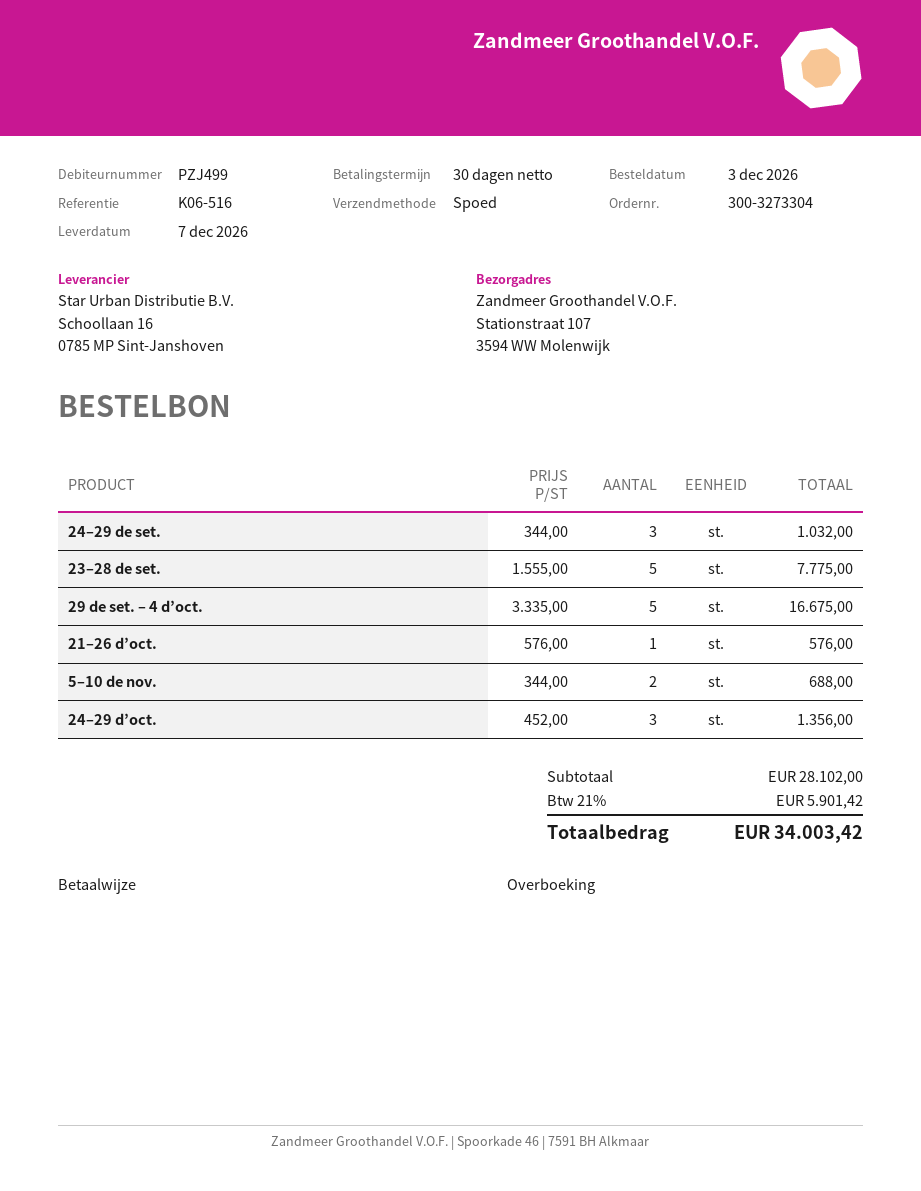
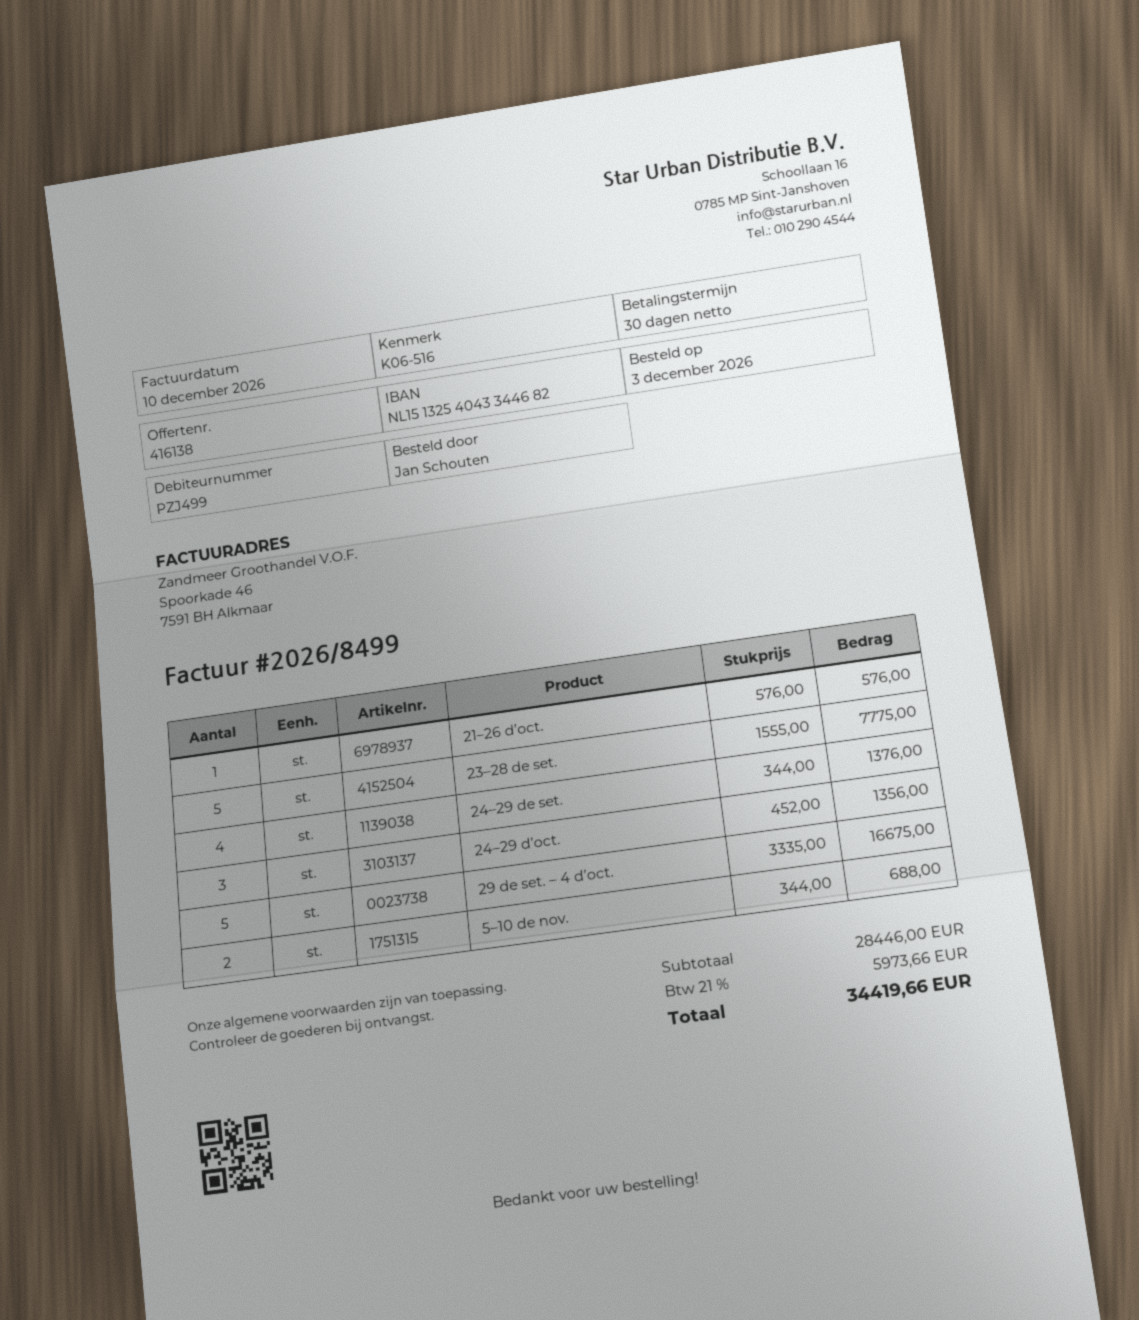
24–29 de set.: 3 x 344.00 = 1032.00 -> 4 x 344.00 = 1376.00
subtotal: 28102.00 -> 28446.00
tax: 21% = 5901.42 -> 21% = 5973.66
total: 34003.42 -> 34419.66

